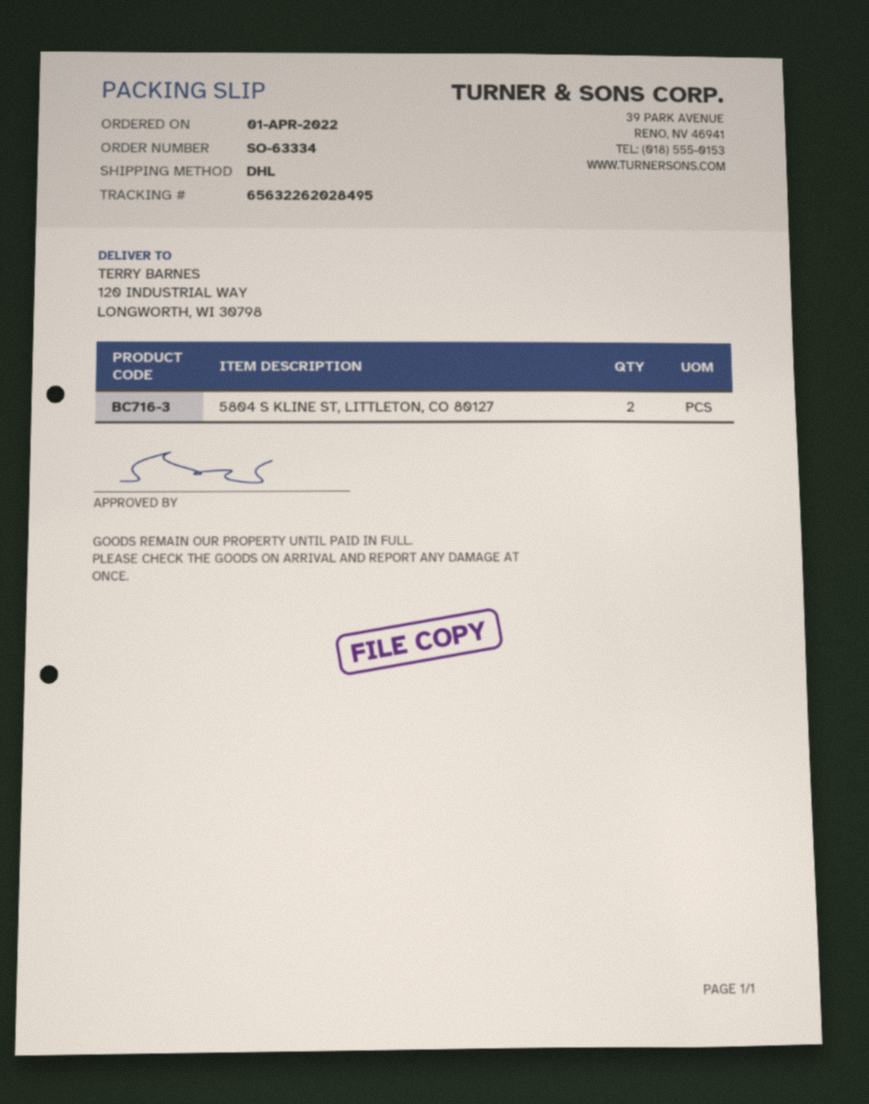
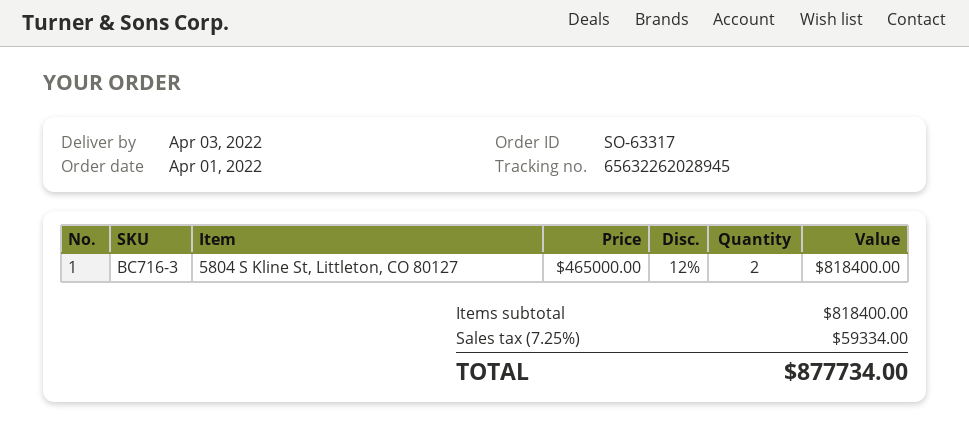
order number: SO-63334 -> SO-63317
tracking number: 65632262028495 -> 65632262028945

